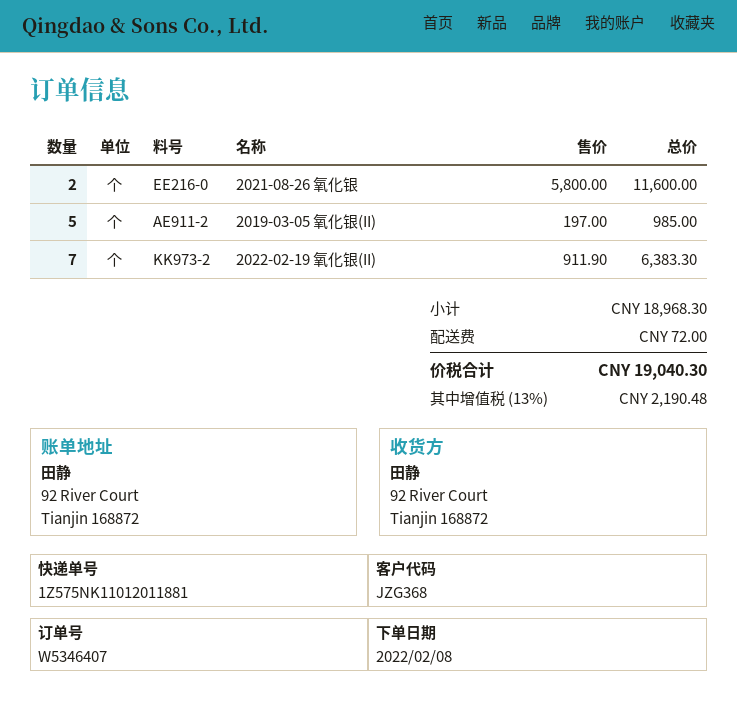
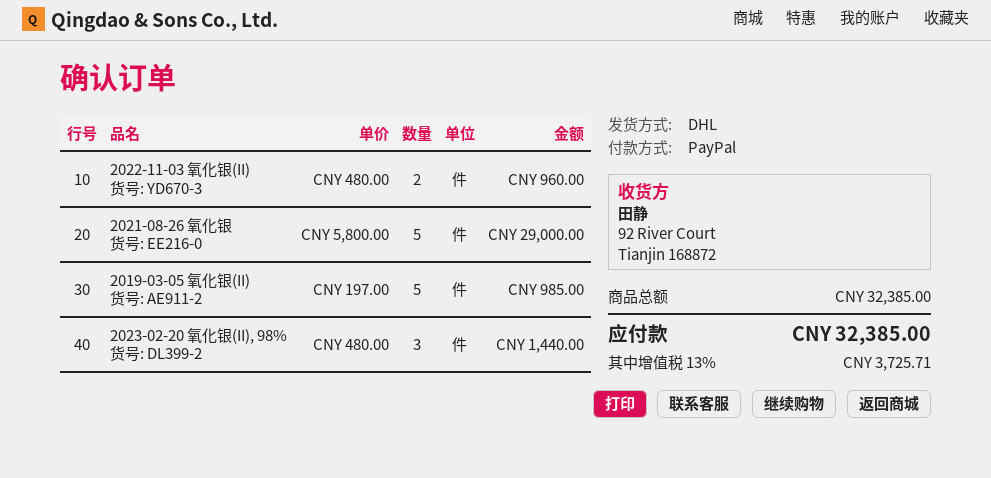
2021-08-26 氧化银: 2 x 5800.00 = 11600.00 -> 5 x 5800.00 = 29000.00
2022-02-19 氧化银(II): 7 x 911.90 = 6383.30 -> none
2022-11-03 氧化银(II): none -> 2 x 480.00 = 960.00
2023-02-20 氧化银(II), 98%: none -> 3 x 480.00 = 1440.00
subtotal: 18968.30 -> 32385.00
shipping: 72.00 -> none
tax: 13% = 2190.48 -> 13% = 3725.71
total: 19040.30 -> 32385.00

